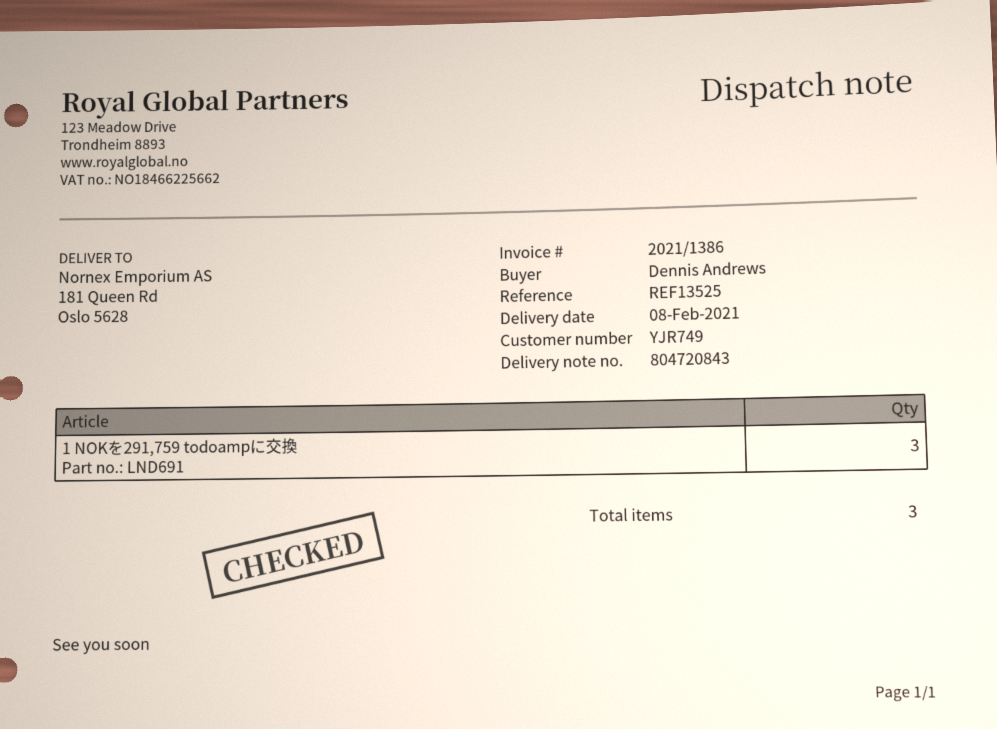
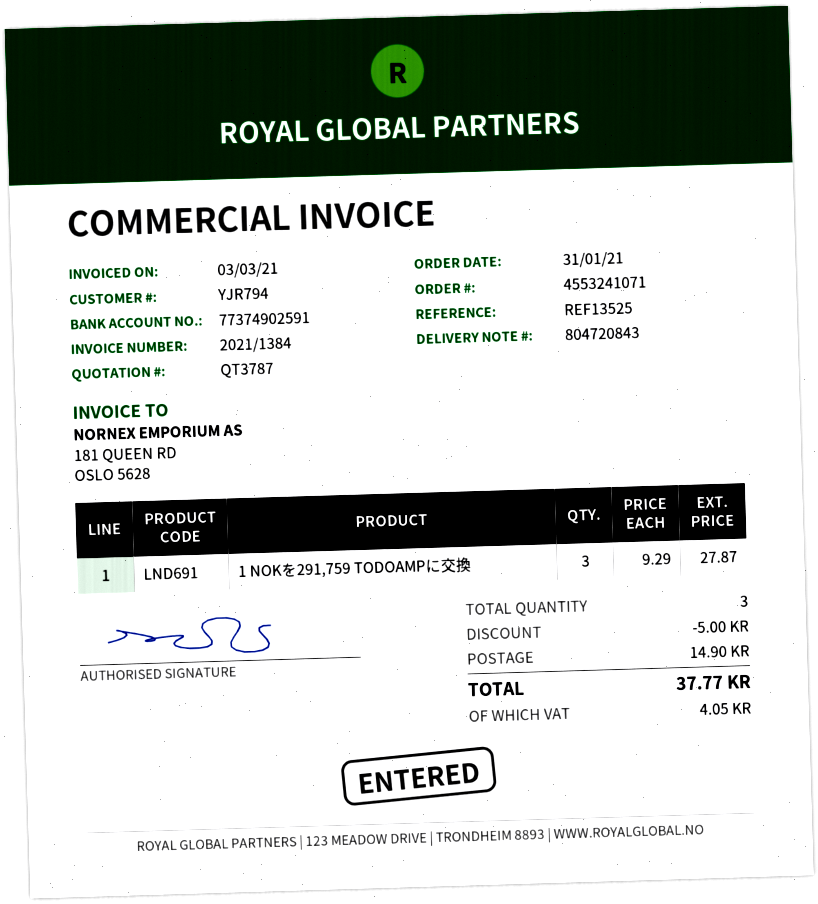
invoice number: 2021/1386 -> 2021/1384
customer number: YJR749 -> YJR794

